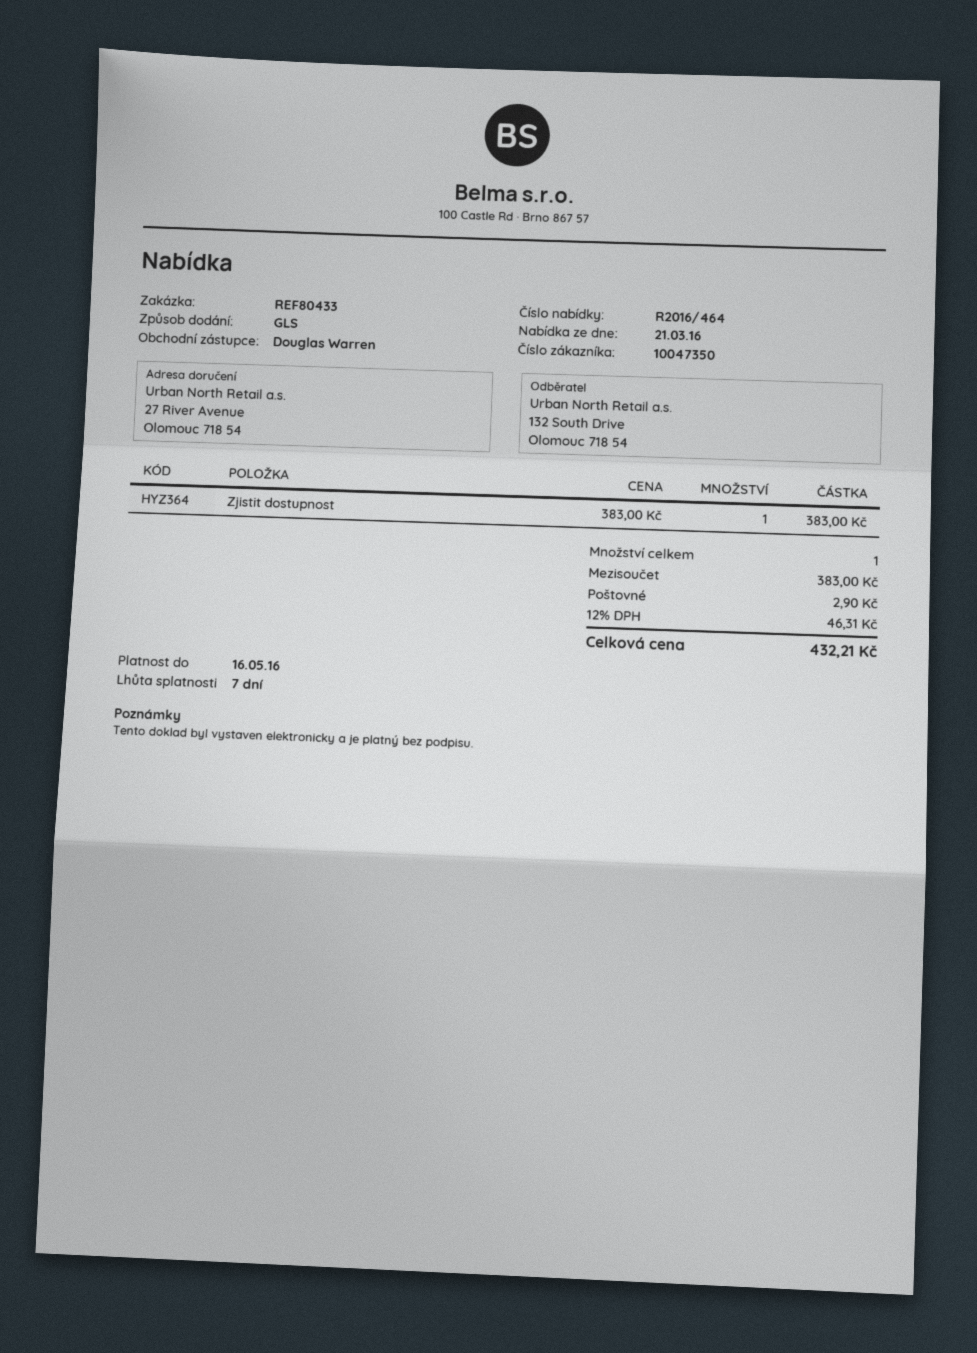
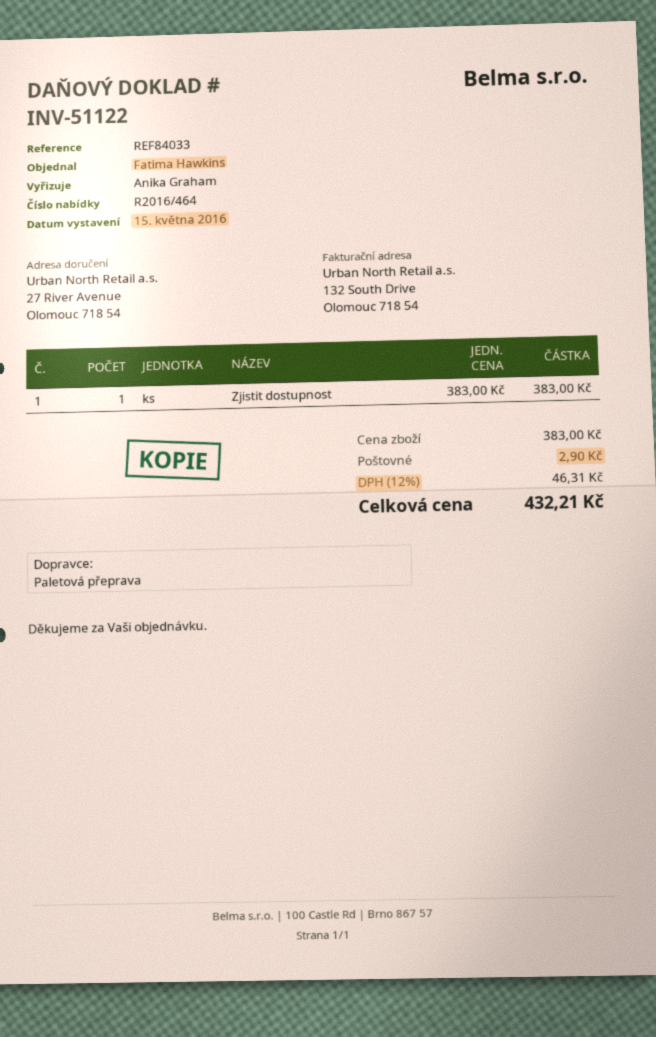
reference: REF80433 -> REF84033
sales rep: Douglas Warren -> Anika Graham
shipping method: GLS -> pallet freight

